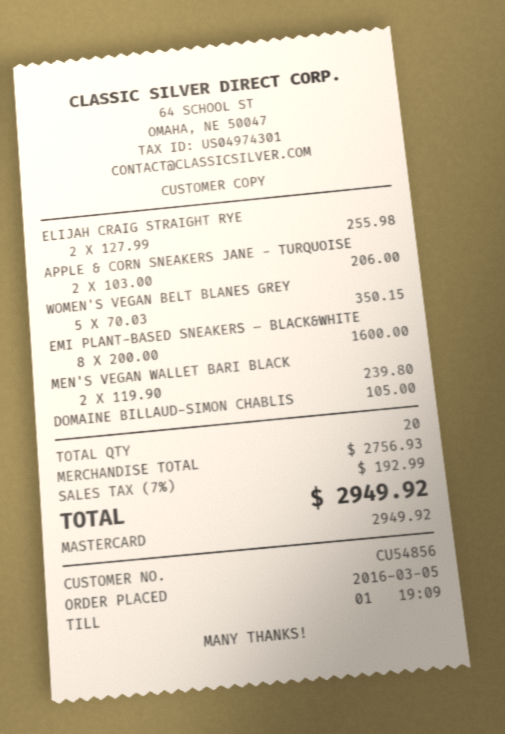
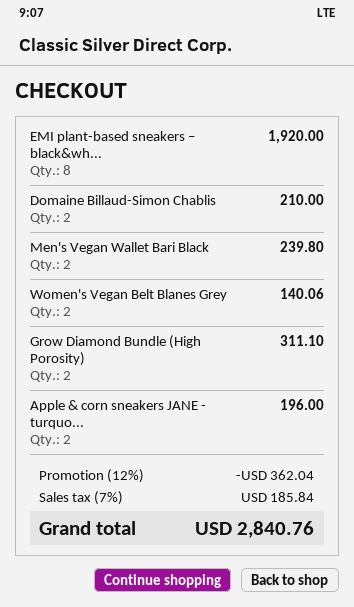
ELIJAH CRAIG STRAIGHT RYE: 2 for 255.98 -> none
APPLE & CORN SNEAKERS JANE - TURQUOISE: 2 for 206.00 -> 2 for 196.00
WOMEN'S VEGAN BELT BLANES GREY: 5 for 350.15 -> 2 for 140.06
EMI PLANT-BASED SNEAKERS – BLACK&WHITE: 8 for 1600.00 -> 8 for 1920.00
DOMAINE BILLAUD-SIMON CHABLIS: 1 for 105.00 -> 2 for 210.00
Grow Diamond Bundle (High Porosity): none -> 2 for 311.10
discount: none -> 12% = 362.04
tax: 7% = 192.99 -> 7% = 185.84
total: 2949.92 -> 2840.76

